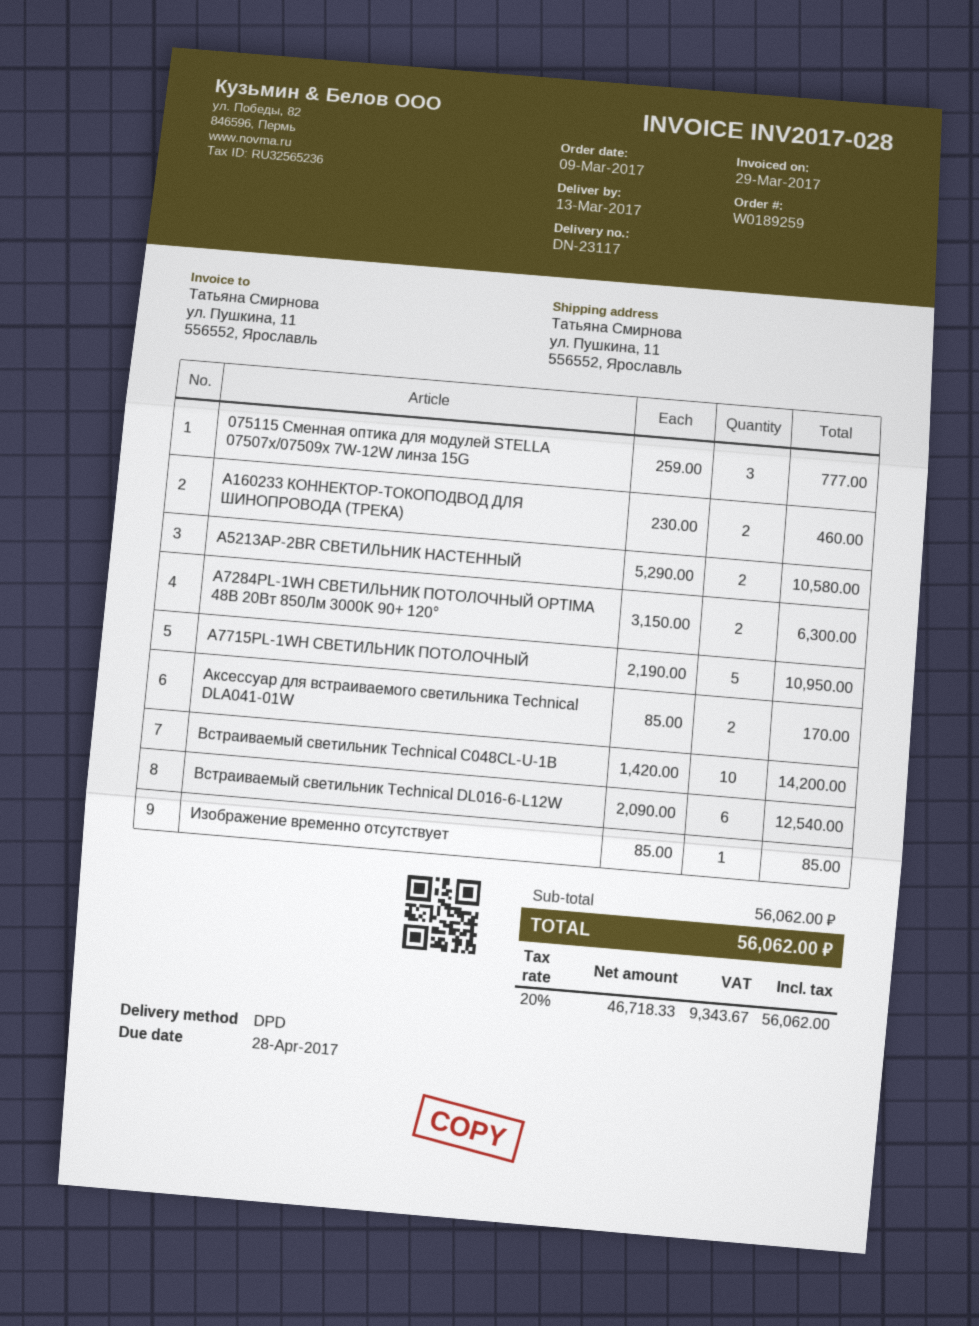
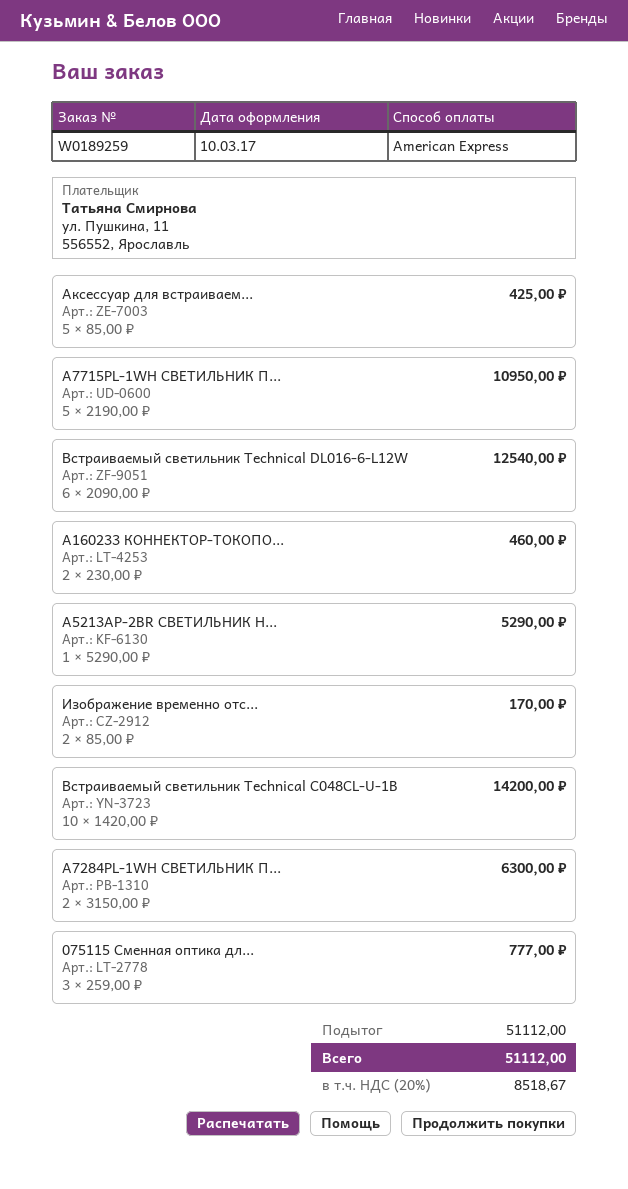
order date: 2017-03-09 -> 2017-03-10
A5213AP-2BR СВЕТИЛЬНИК НАСТЕННЫЙ: 2 x 5290.00 = 10580.00 -> 1 x 5290.00 = 5290.00
Аксессуар для встраиваемого светильника Technical DLA041-01W: 2 x 85.00 = 170.00 -> 5 x 85.00 = 425.00
Изображение временно отсутствует: 1 x 85.00 = 85.00 -> 2 x 85.00 = 170.00
subtotal: 56062.00 -> 51112.00
tax: 20% = 9343.67 -> 20% = 8518.67
total: 56062.00 -> 51112.00

